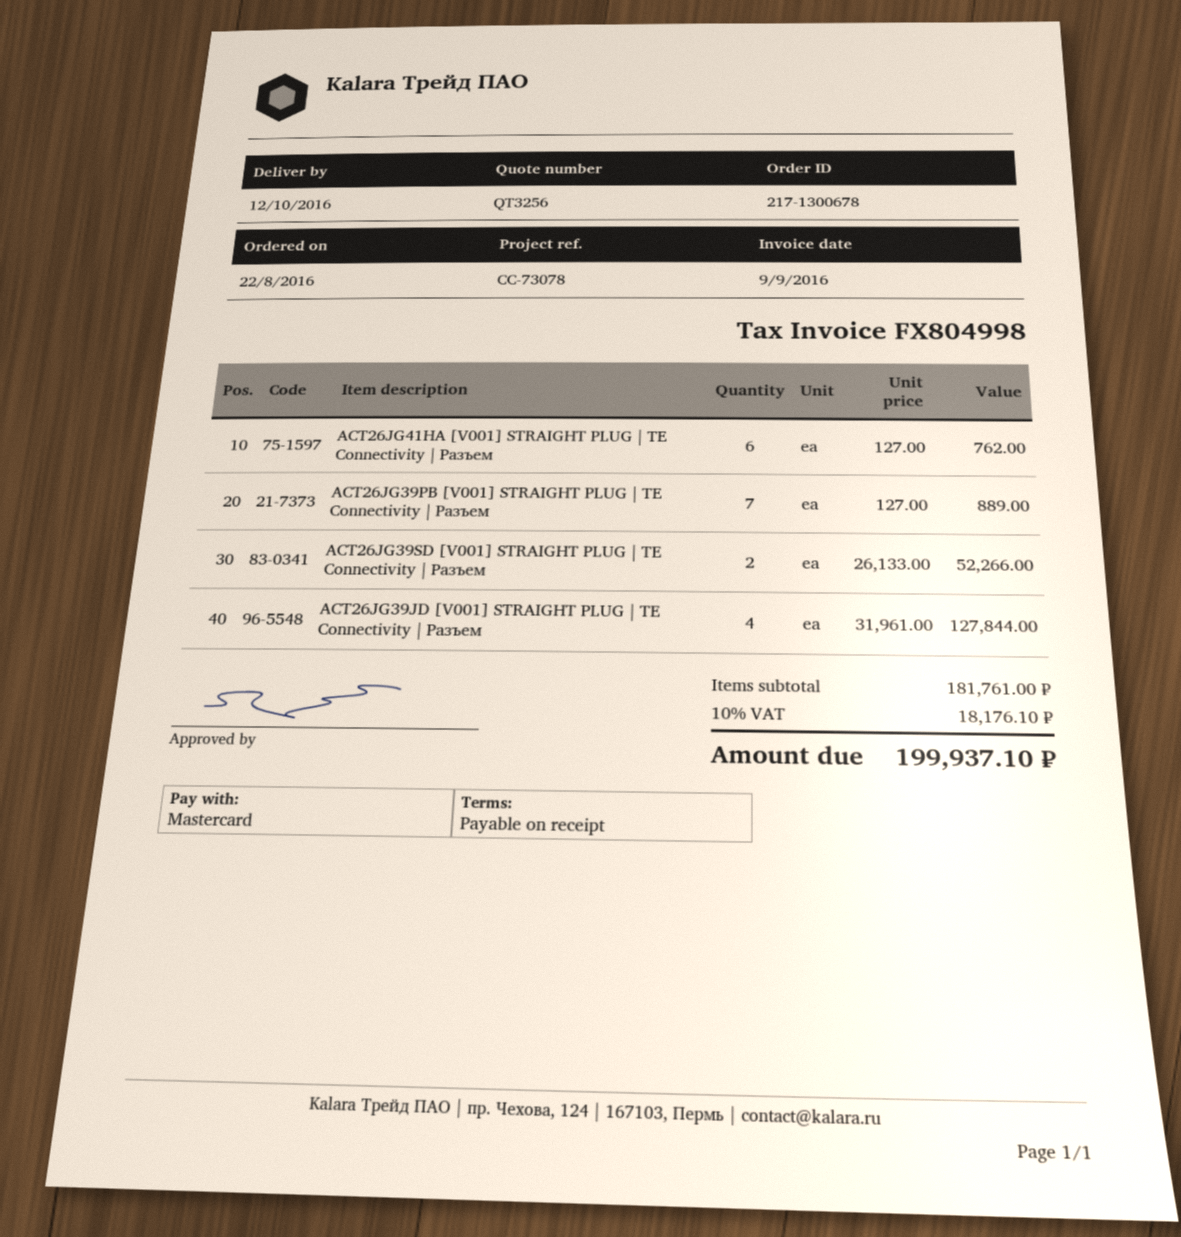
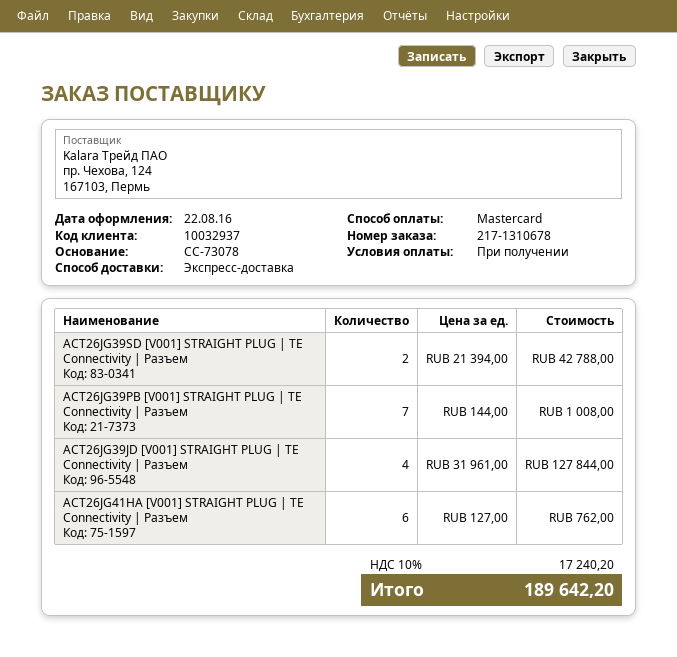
order number: 217-1300678 -> 217-1310678
ACT26JG39PB [V001] STRAIGHT PLUG | TE Connectivity | Разъем: 7 x 127.00 = 889.00 -> 7 x 144.00 = 1008.00
ACT26JG39SD [V001] STRAIGHT PLUG | TE Connectivity | Разъем: 2 x 26133.00 = 52266.00 -> 2 x 21394.00 = 42788.00
tax: 10% = 18176.10 -> 10% = 17240.20
total: 199937.10 -> 189642.20

